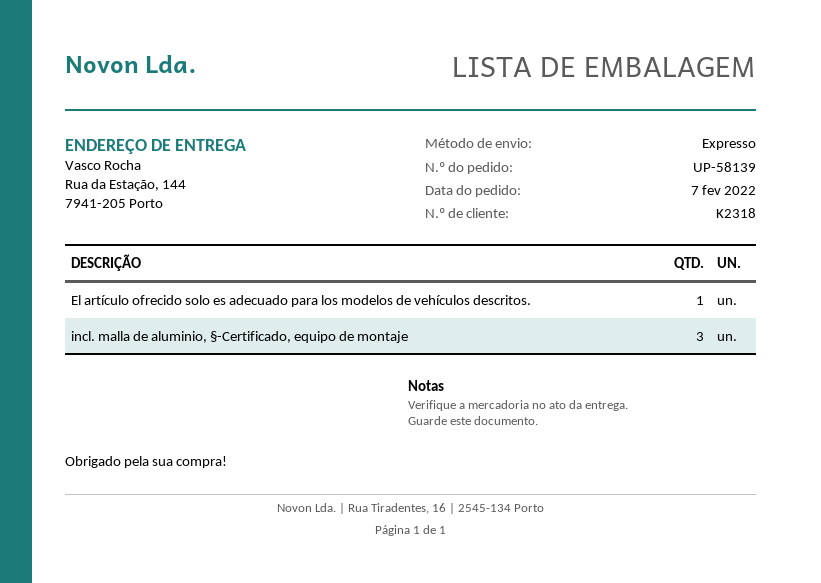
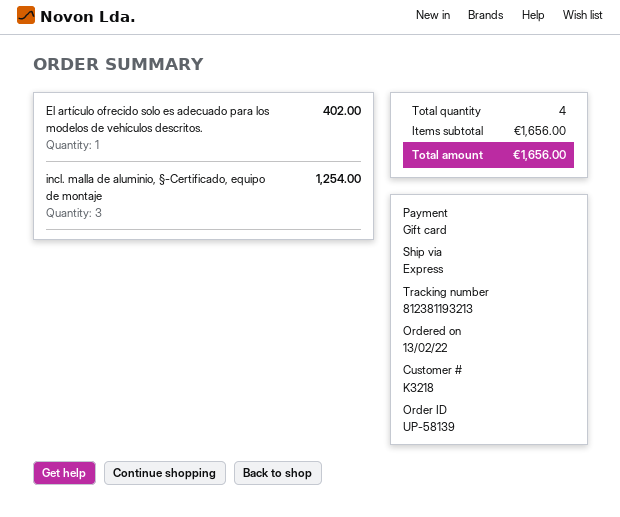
order date: 2022-02-07 -> 2022-02-13
customer number: K2318 -> K3218

